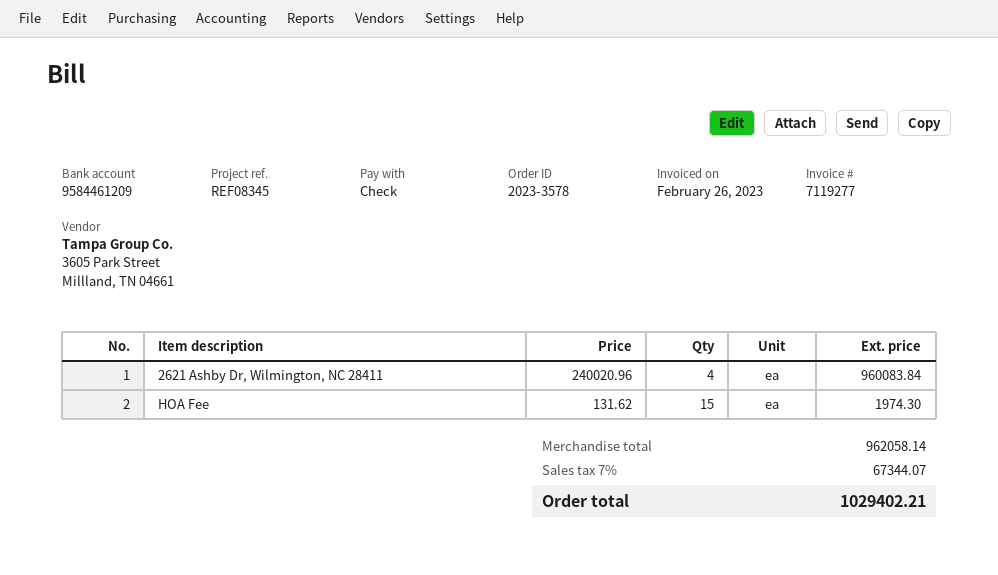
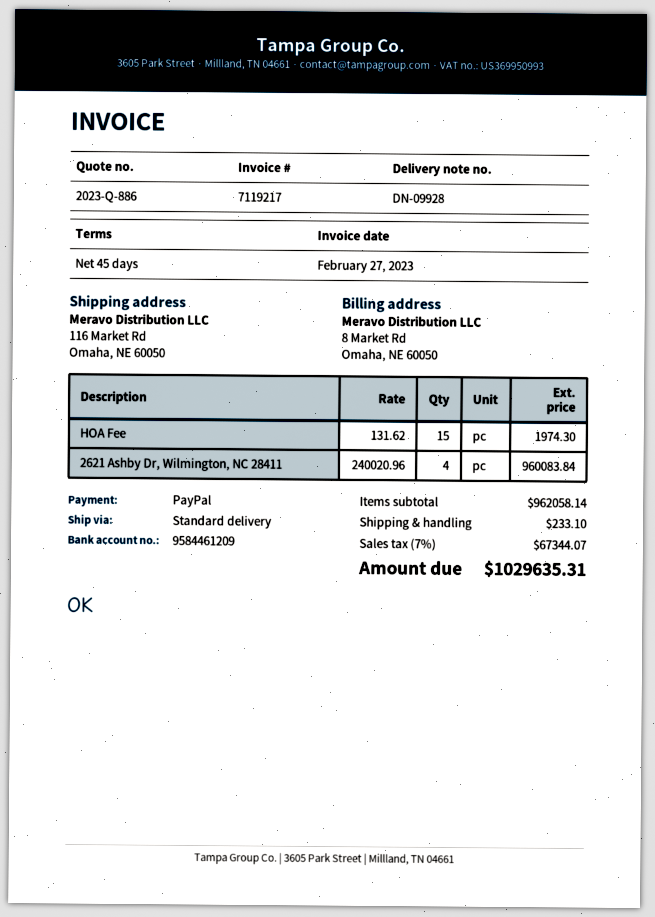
invoice number: 7119277 -> 7119217
invoice date: 2023-02-26 -> 2023-02-27
payment method: cheque -> PayPal
shipping: none -> 233.10
total: 1029402.21 -> 1029635.31

